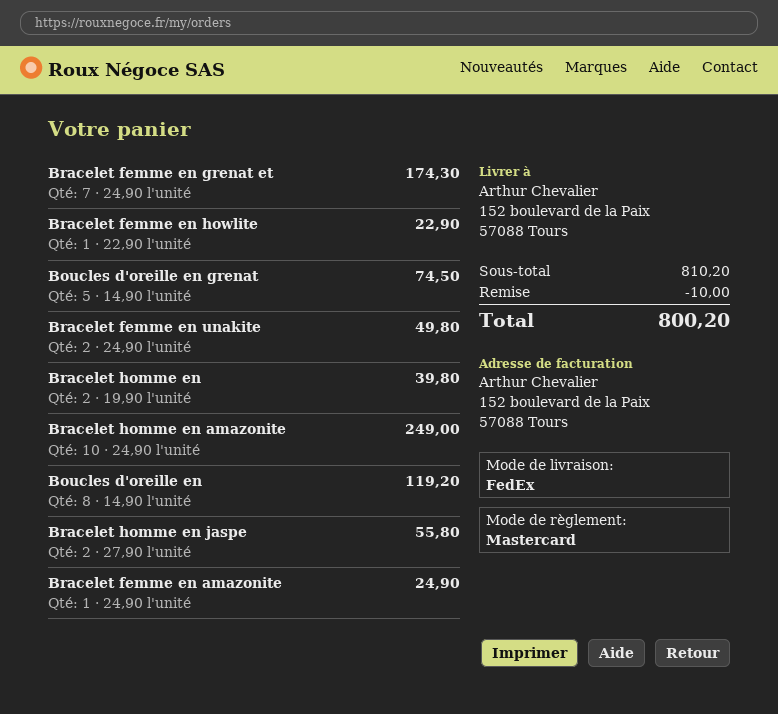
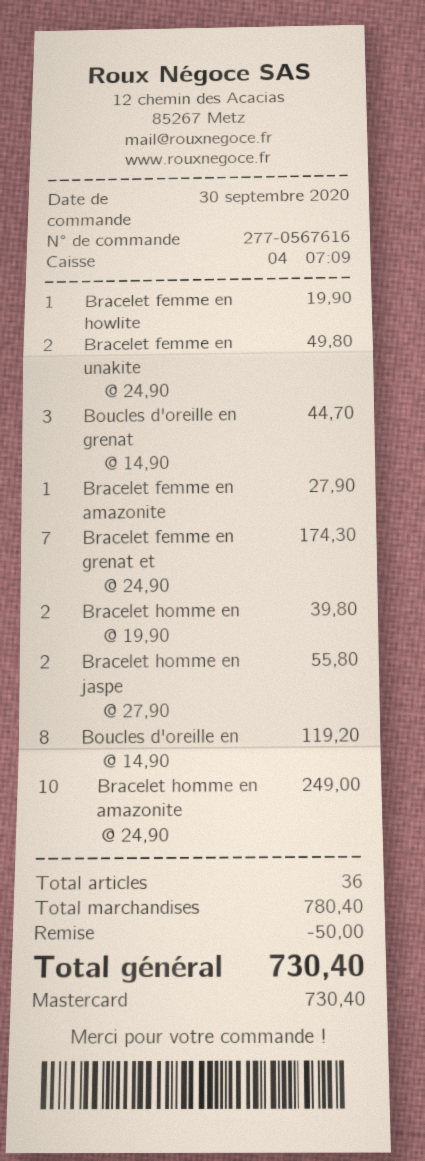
Bracelet femme en howlite: 1 x 22.90 = 22.90 -> 1 x 19.90 = 19.90
Boucles d'oreille en grenat: 5 x 14.90 = 74.50 -> 3 x 14.90 = 44.70
Bracelet femme en amazonite: 1 x 24.90 = 24.90 -> 1 x 27.90 = 27.90
subtotal: 810.20 -> 780.40
discount: 10.00 -> 50.00
total: 800.20 -> 730.40

